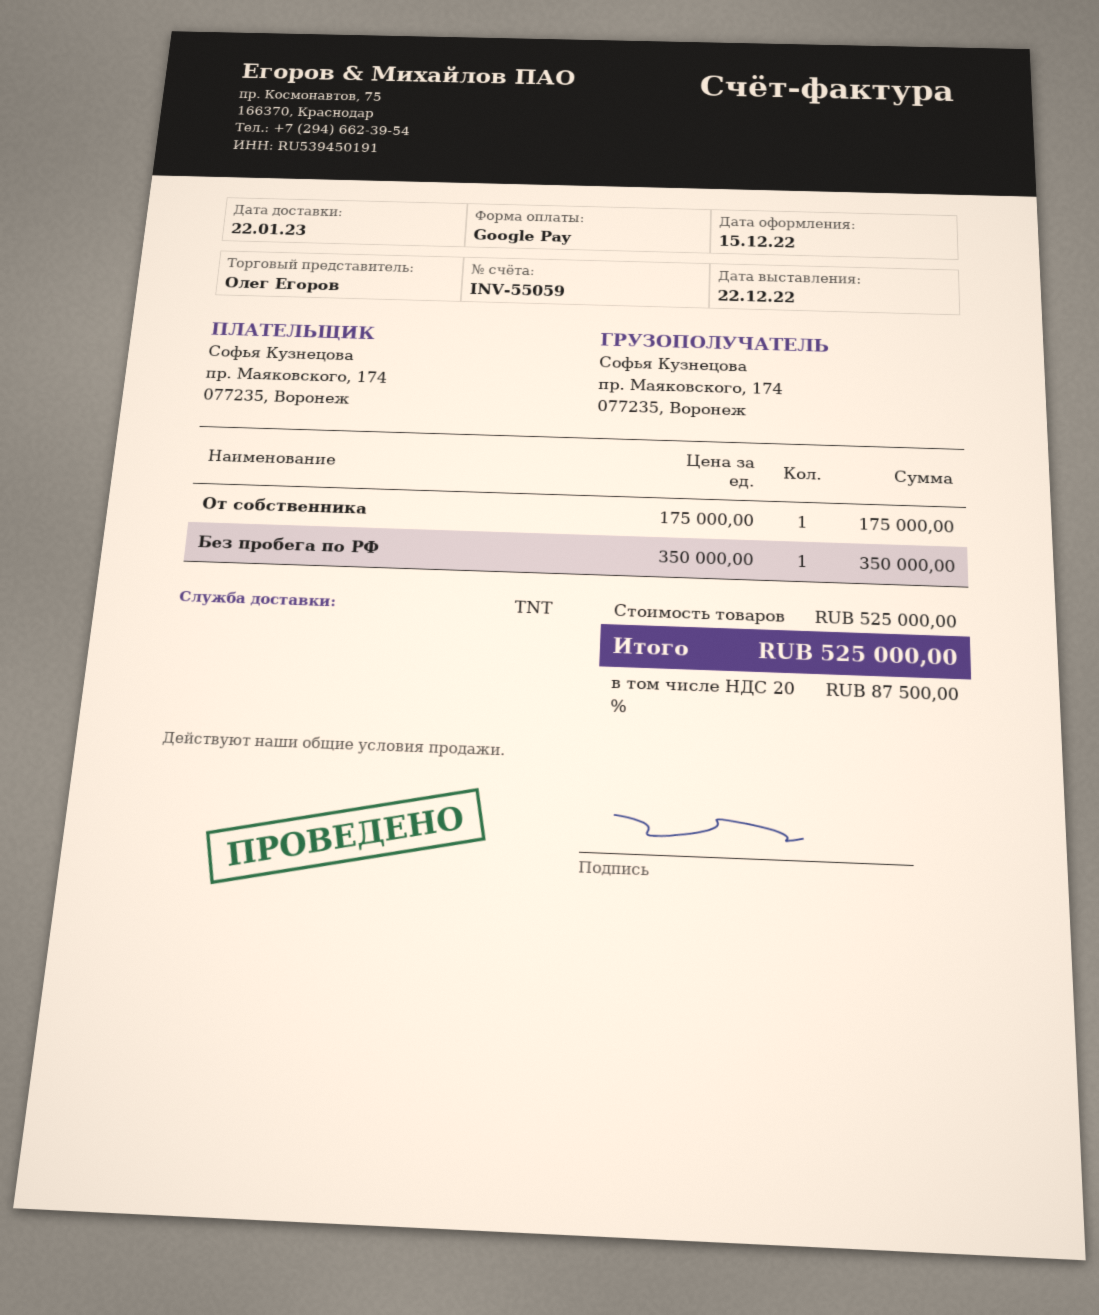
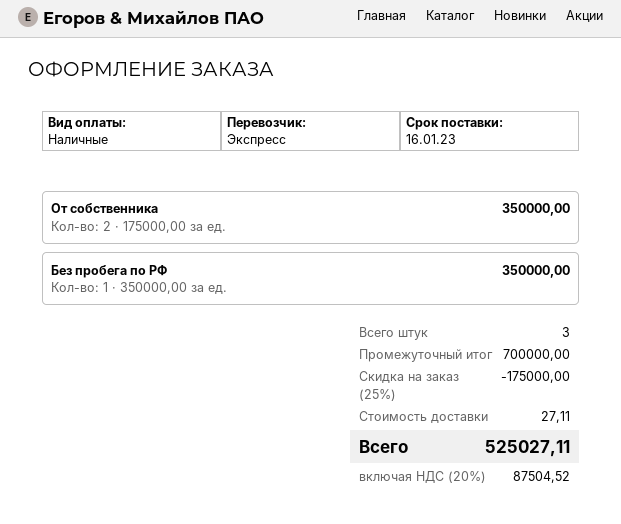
delivery date: 2023-01-22 -> 2023-01-16
payment method: Google Pay -> cash
shipping method: TNT -> express
От собственника: 1 x 175000.00 = 175000.00 -> 2 x 175000.00 = 350000.00
subtotal: 525000.00 -> 700000.00
discount: none -> 25% = 175000.00
shipping: none -> 27.11
tax: 20% = 87500.00 -> 20% = 87504.52
total: 525000.00 -> 525027.11

